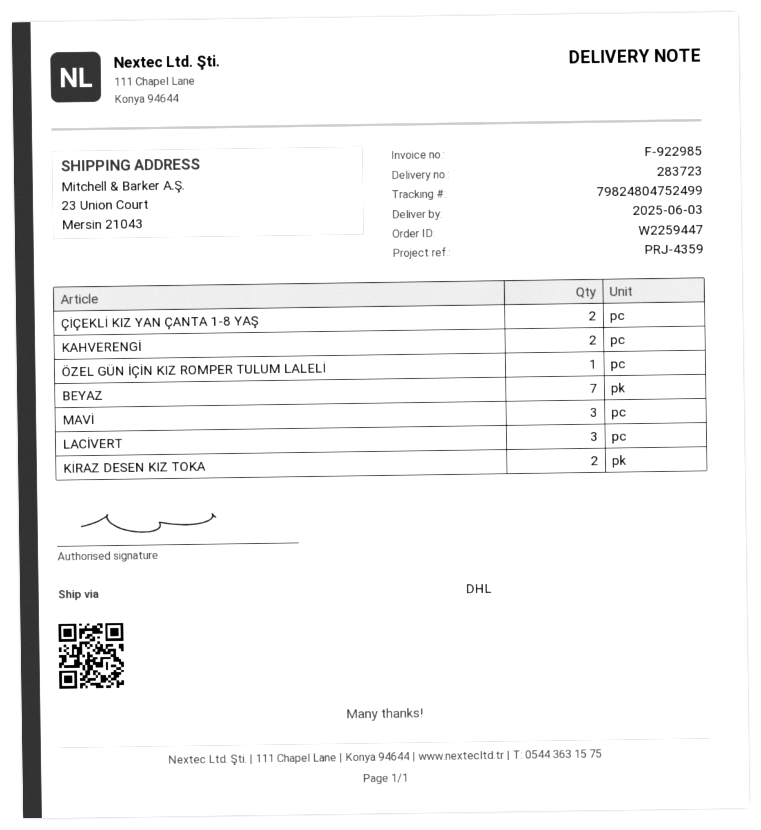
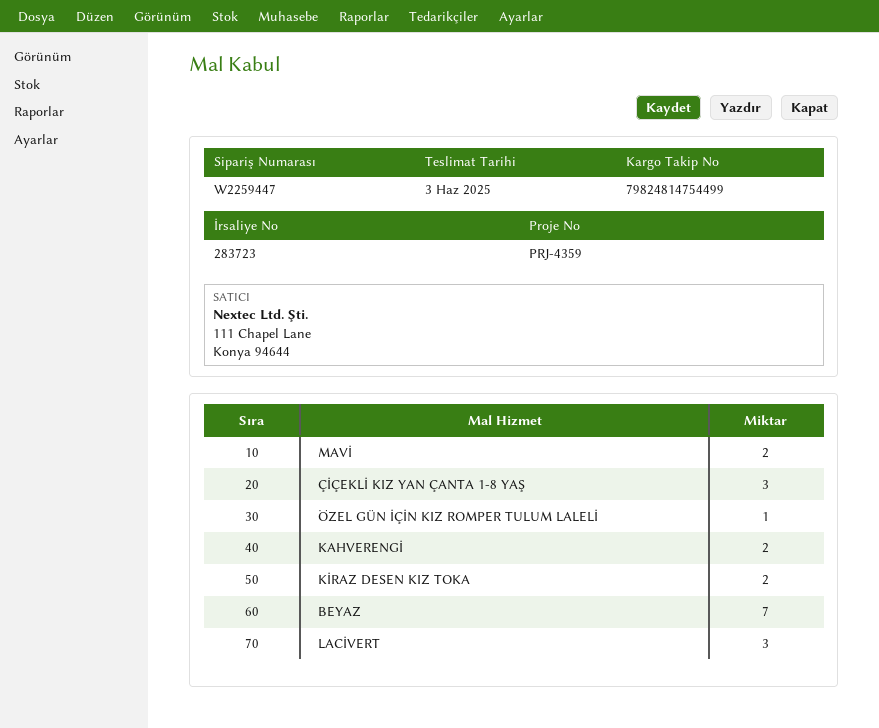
tracking number: 79824804752499 -> 79824814754499
ÇİÇEKLİ KIZ YAN ÇANTA 1-8 YAŞ: 2 -> 3
MAVİ: 3 -> 2

